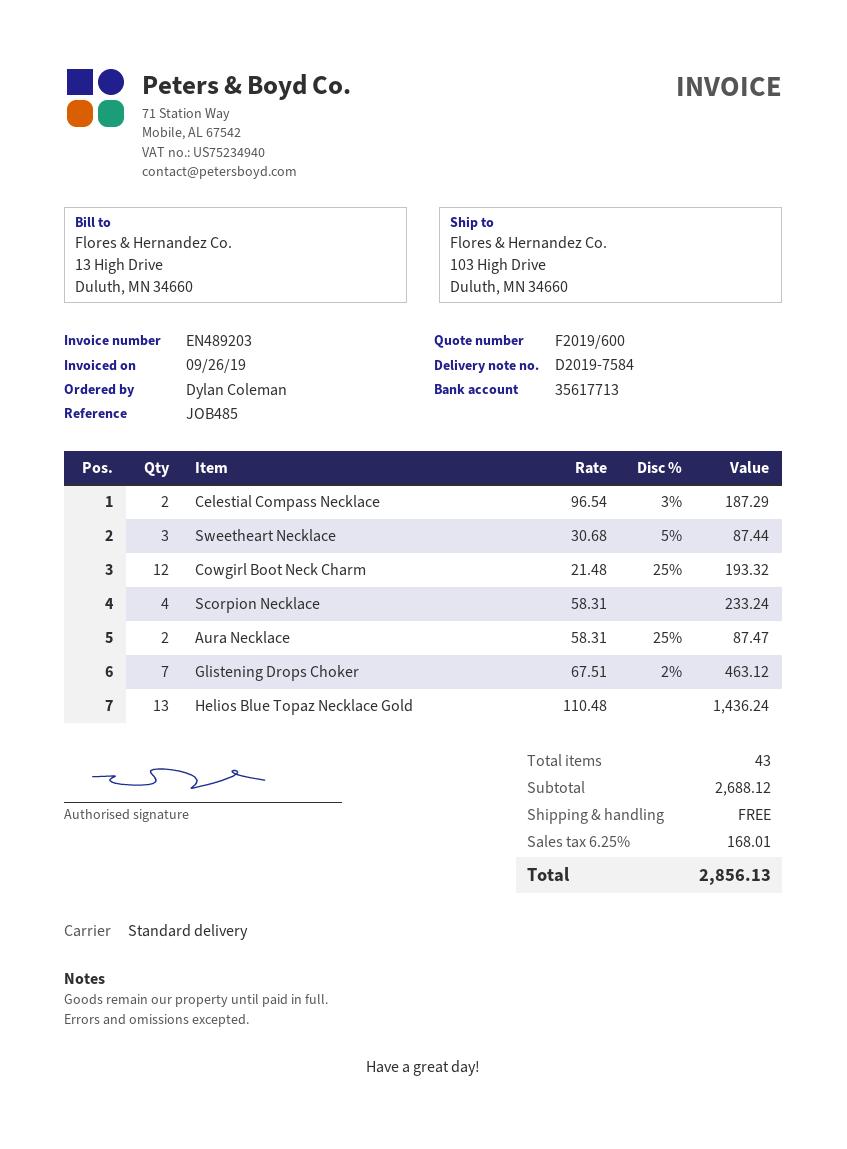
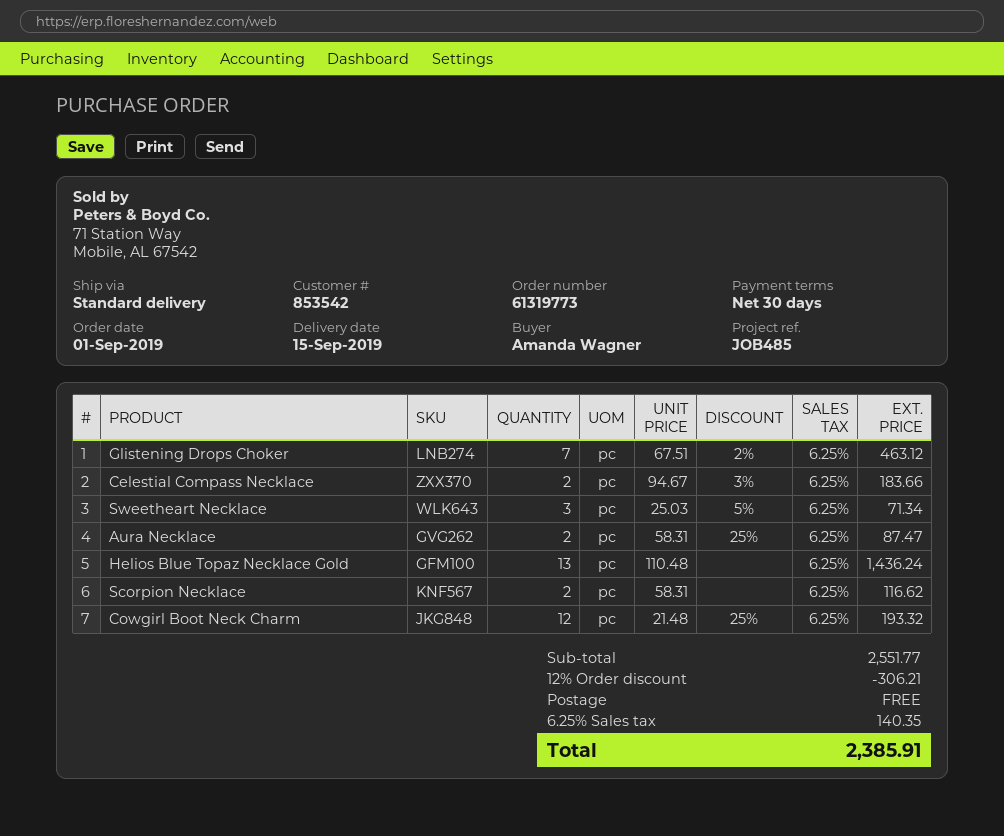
ordered by: Dylan Coleman -> Amanda Wagner
Celestial Compass Necklace: 2 x 96.54 - 3% = 187.29 -> 2 x 94.67 - 3% = 183.66
Sweetheart Necklace: 3 x 30.68 - 5% = 87.44 -> 3 x 25.03 - 5% = 71.34
Scorpion Necklace: 4 x 58.31 = 233.24 -> 2 x 58.31 = 116.62
subtotal: 2688.12 -> 2551.77
discount: none -> 12% = 306.21
tax: 6.25% = 168.01 -> 6.25% = 140.35
total: 2856.13 -> 2385.91

